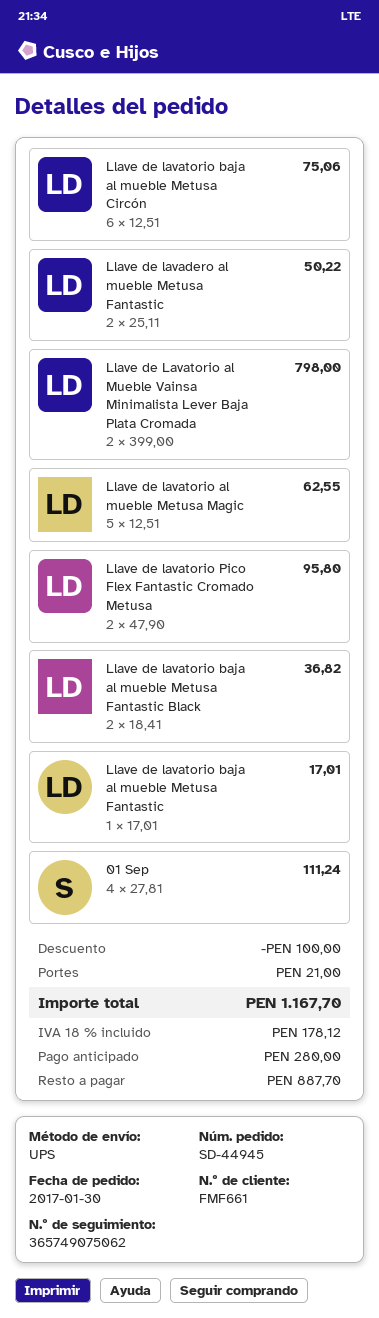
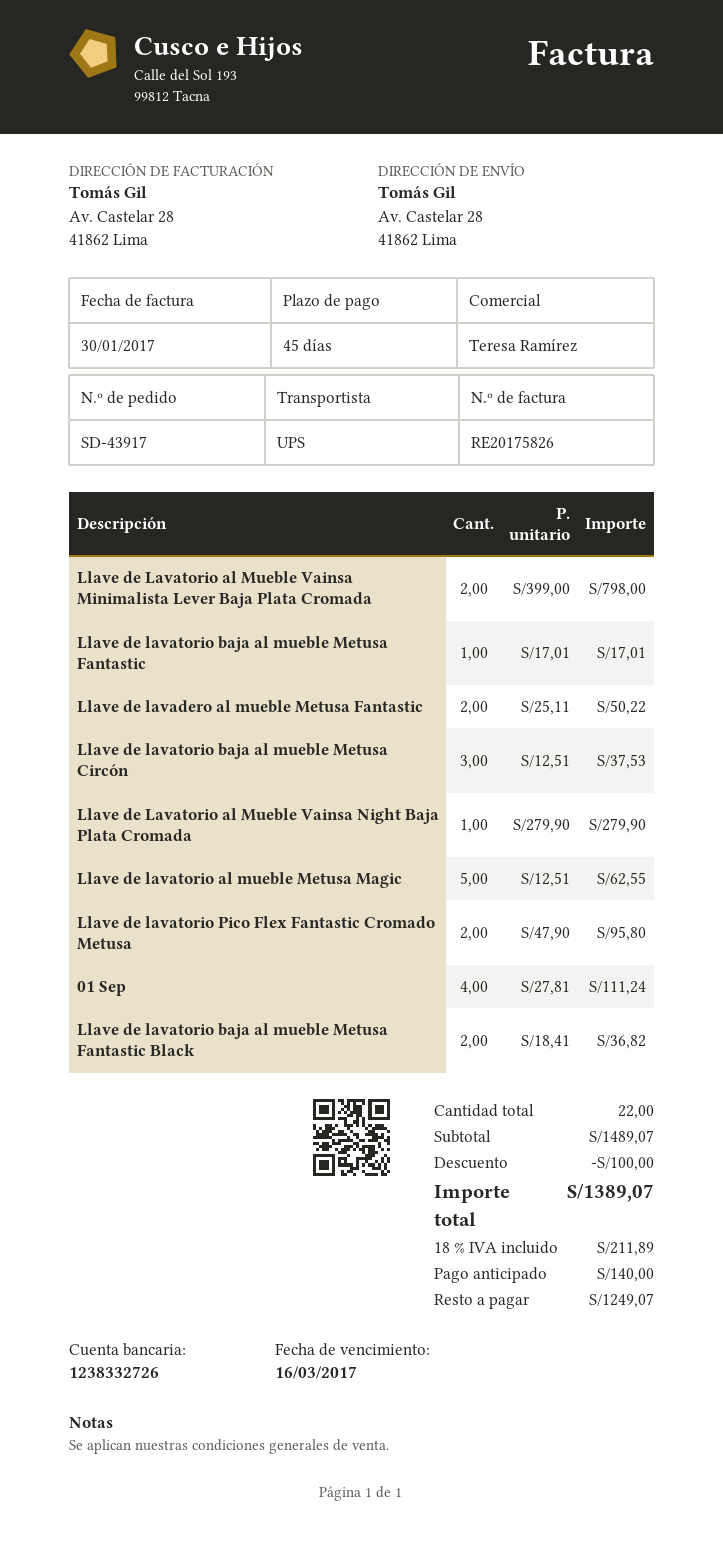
order number: SD-44945 -> SD-43917
Llave de lavatorio baja al mueble Metusa Circón: 6 x 12.51 = 75.06 -> 3 x 12.51 = 37.53
Llave de Lavatorio al Mueble Vainsa Night Baja Plata Cromada: none -> 1 x 279.90 = 279.90
shipping: 21.00 -> none
tax: 18% = 178.12 -> 18% = 211.89
total: 1167.70 -> 1389.07
deposit: 280.00 -> 140.00
balance: 887.70 -> 1249.07

